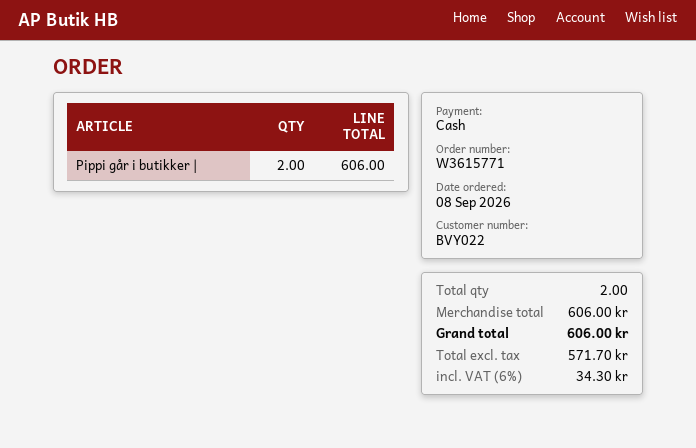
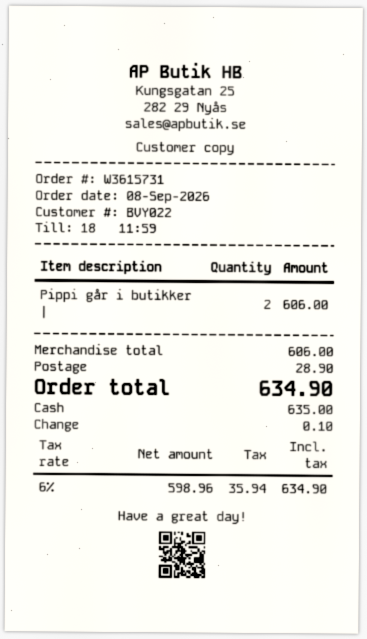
order number: W3615771 -> W3615731
shipping: none -> 28.90
net: 571.70 -> 598.96
tax: 6% = 34.30 -> 6% = 35.94
total: 606.00 -> 634.90

